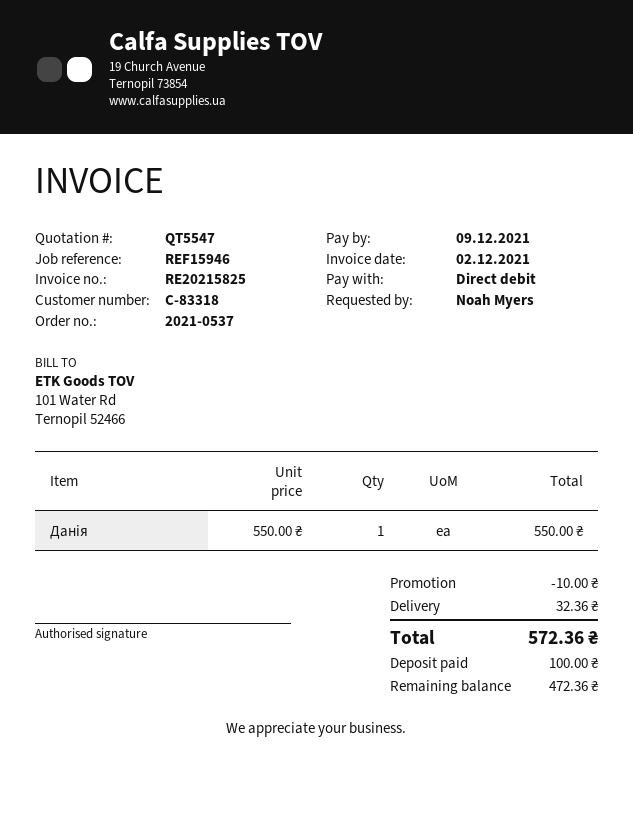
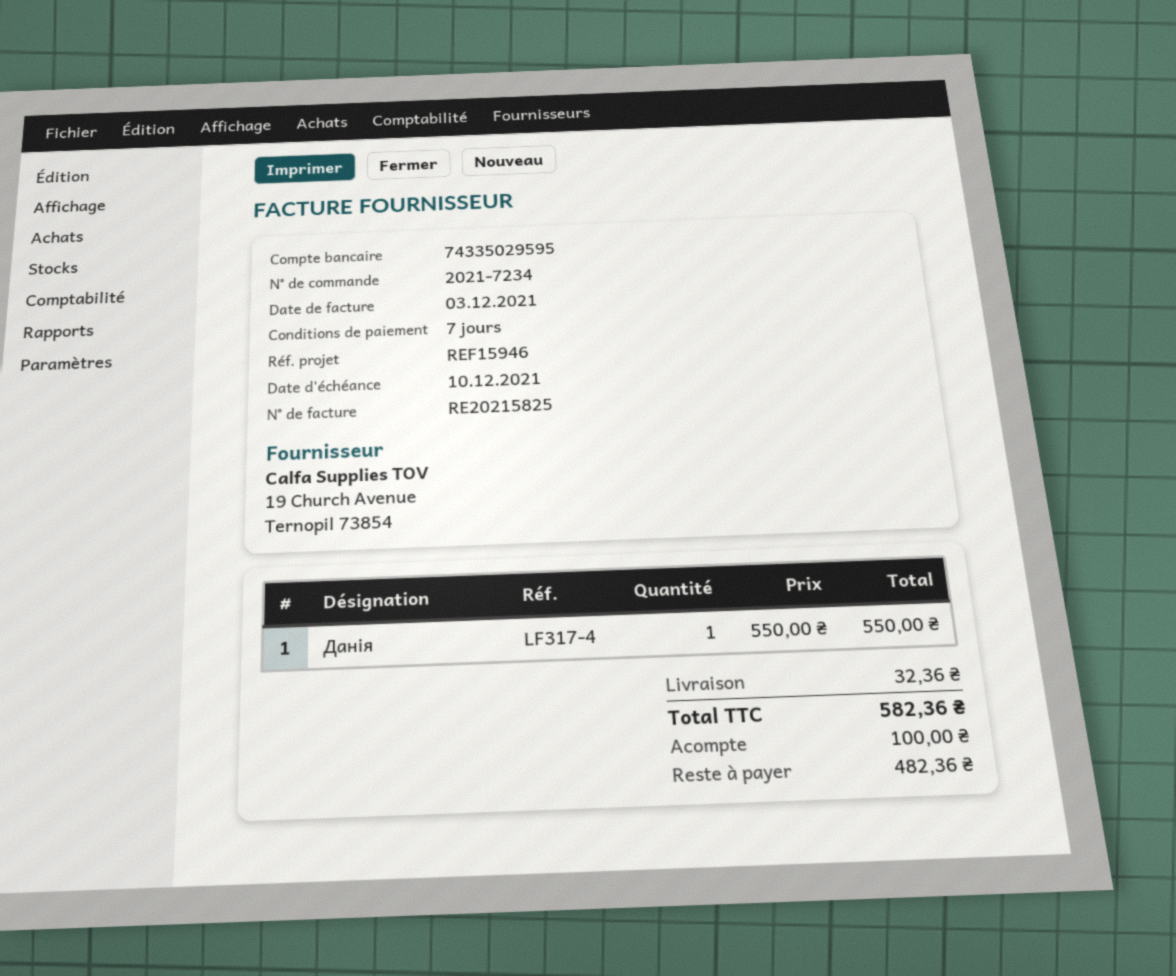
order number: 2021-0537 -> 2021-7234
invoice date: 2021-12-02 -> 2021-12-03
due date: 2021-12-09 -> 2021-12-10
discount: 10.00 -> none
total: 572.36 -> 582.36
balance: 472.36 -> 482.36

